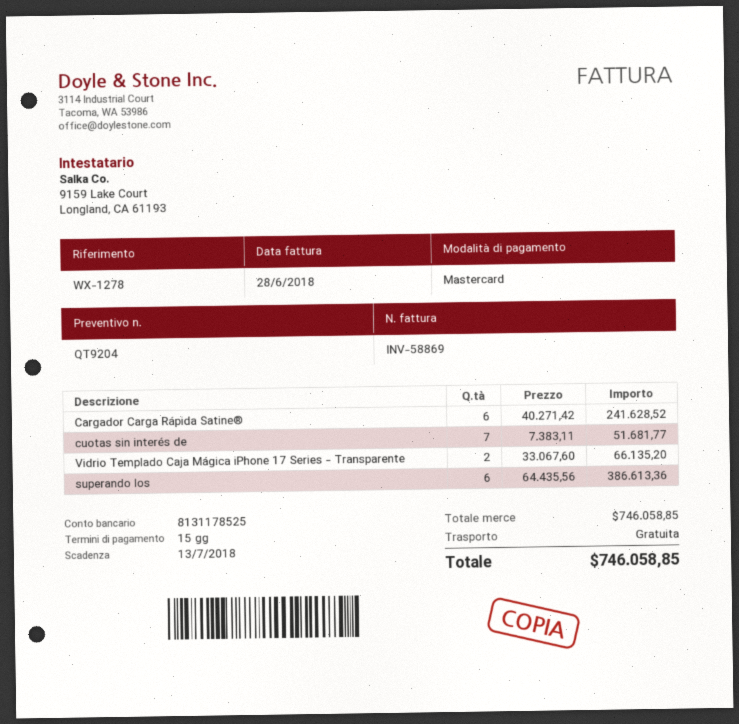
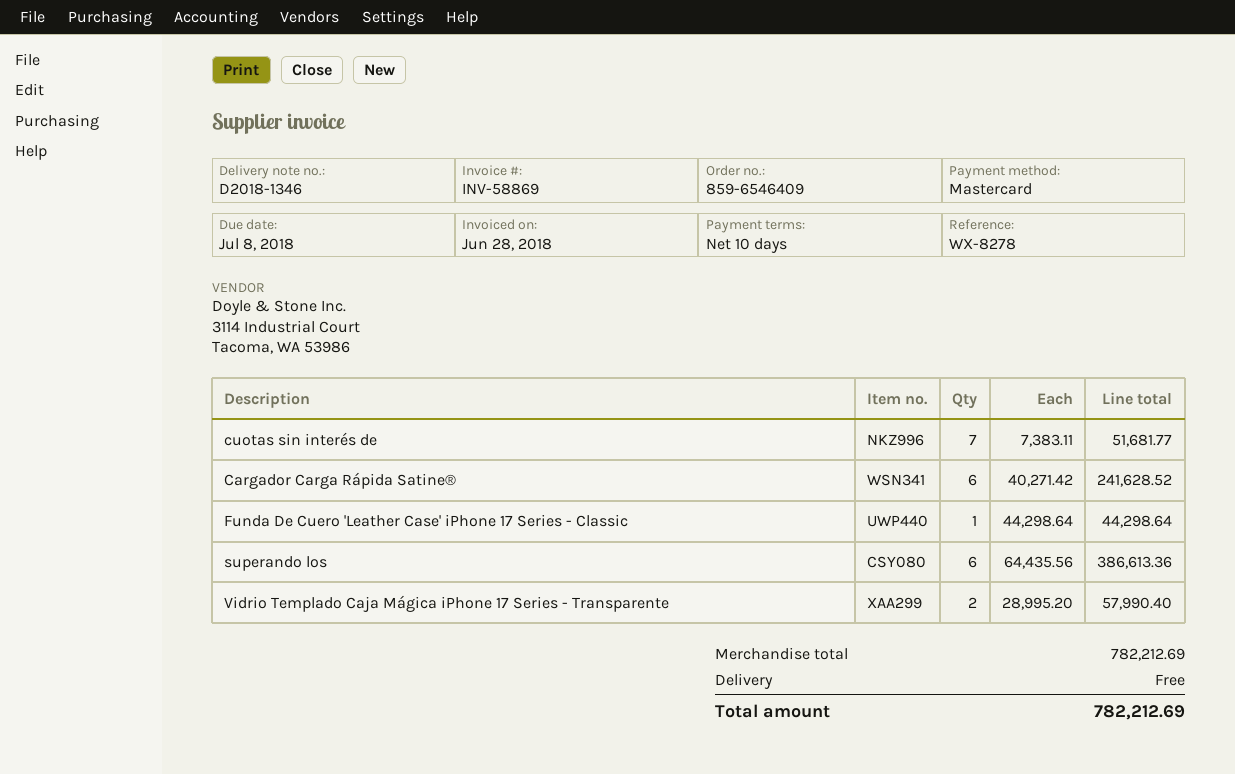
payment terms: 15 days -> 10 days
due date: 2018-07-13 -> 2018-07-08
reference: WX-1278 -> WX-8278
Vidrio Templado Caja Mágica iPhone 17 Series - Transparente: 2 x 33067.60 = 66135.20 -> 2 x 28995.20 = 57990.40
Funda De Cuero 'Leather Case' iPhone 17 Series - Classic: none -> 1 x 44298.64 = 44298.64
subtotal: 746058.85 -> 782212.69
total: 746058.85 -> 782212.69

